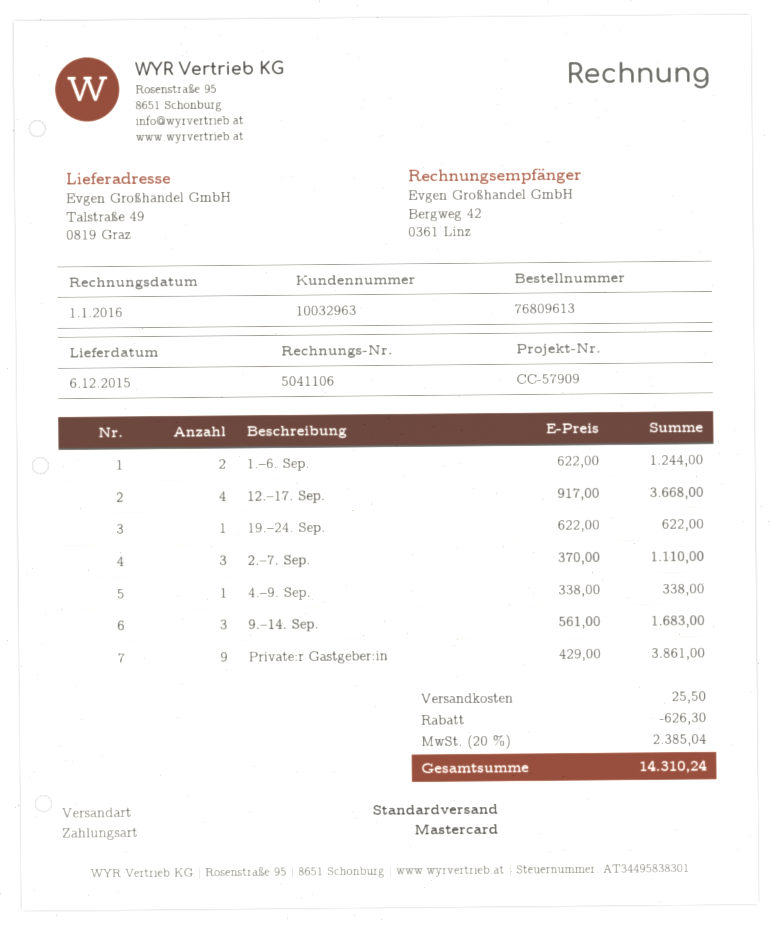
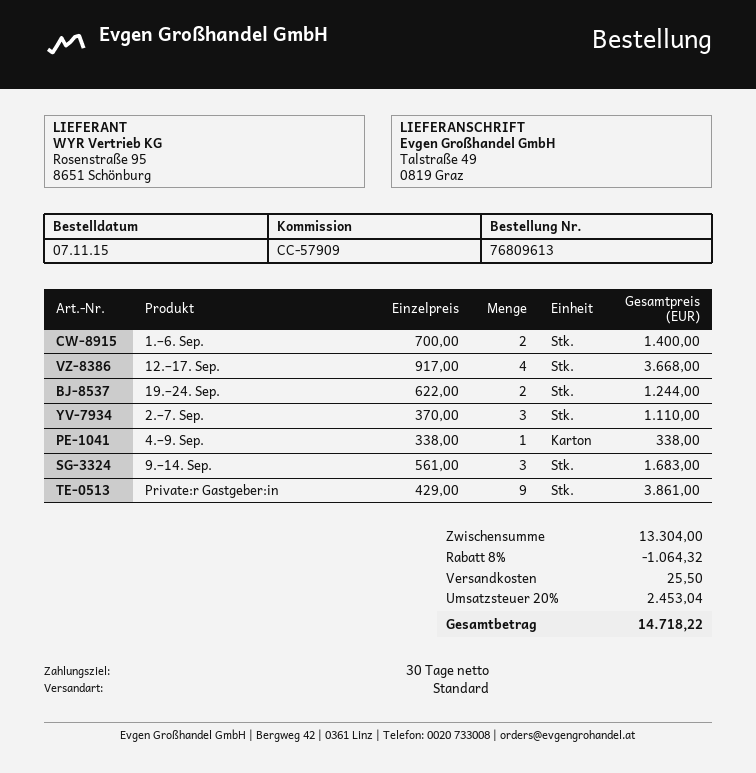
1.–6. Sep.: 2 x 622.00 = 1244.00 -> 2 x 700.00 = 1400.00
19.–24. Sep.: 1 x 622.00 = 622.00 -> 2 x 622.00 = 1244.00
discount: 626.30 -> 1064.32
tax: 20% = 2385.04 -> 20% = 2453.04
total: 14310.24 -> 14718.22

